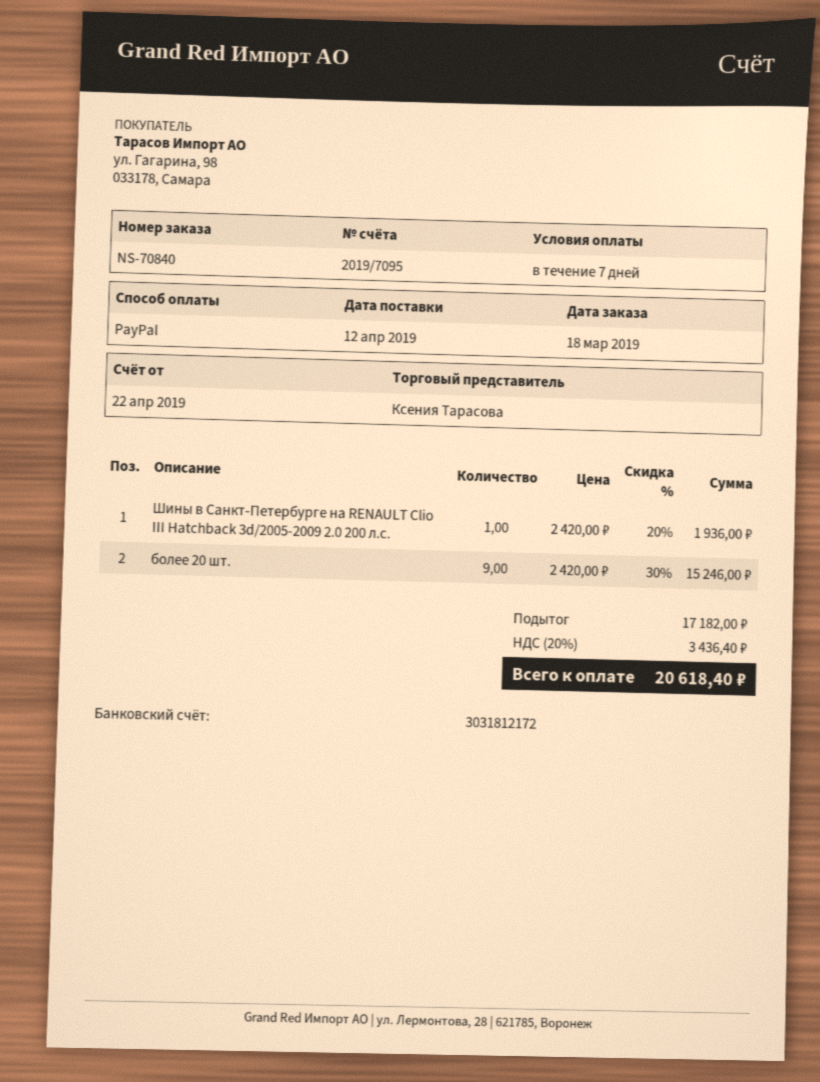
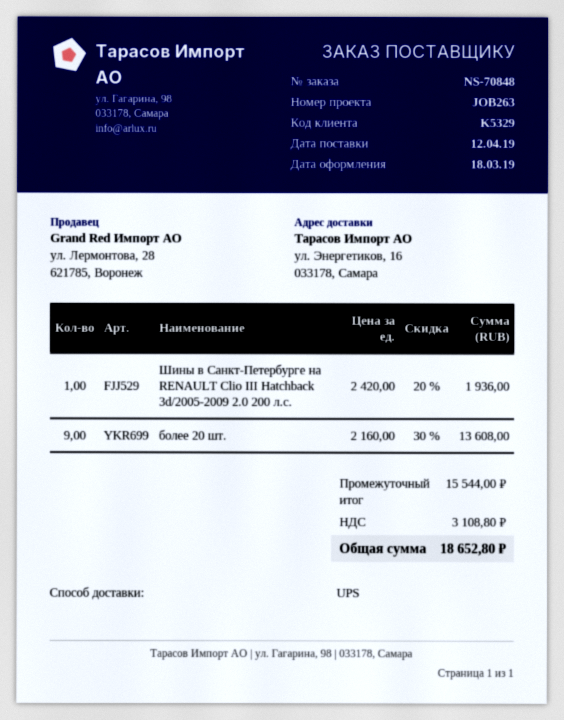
order number: NS-70840 -> NS-70848
более 20 шт.: 9 x 2420.00 - 30% = 15246.00 -> 9 x 2160.00 - 30% = 13608.00
subtotal: 17182.00 -> 15544.00
tax: 3436.40 -> 3108.80
total: 20618.40 -> 18652.80

